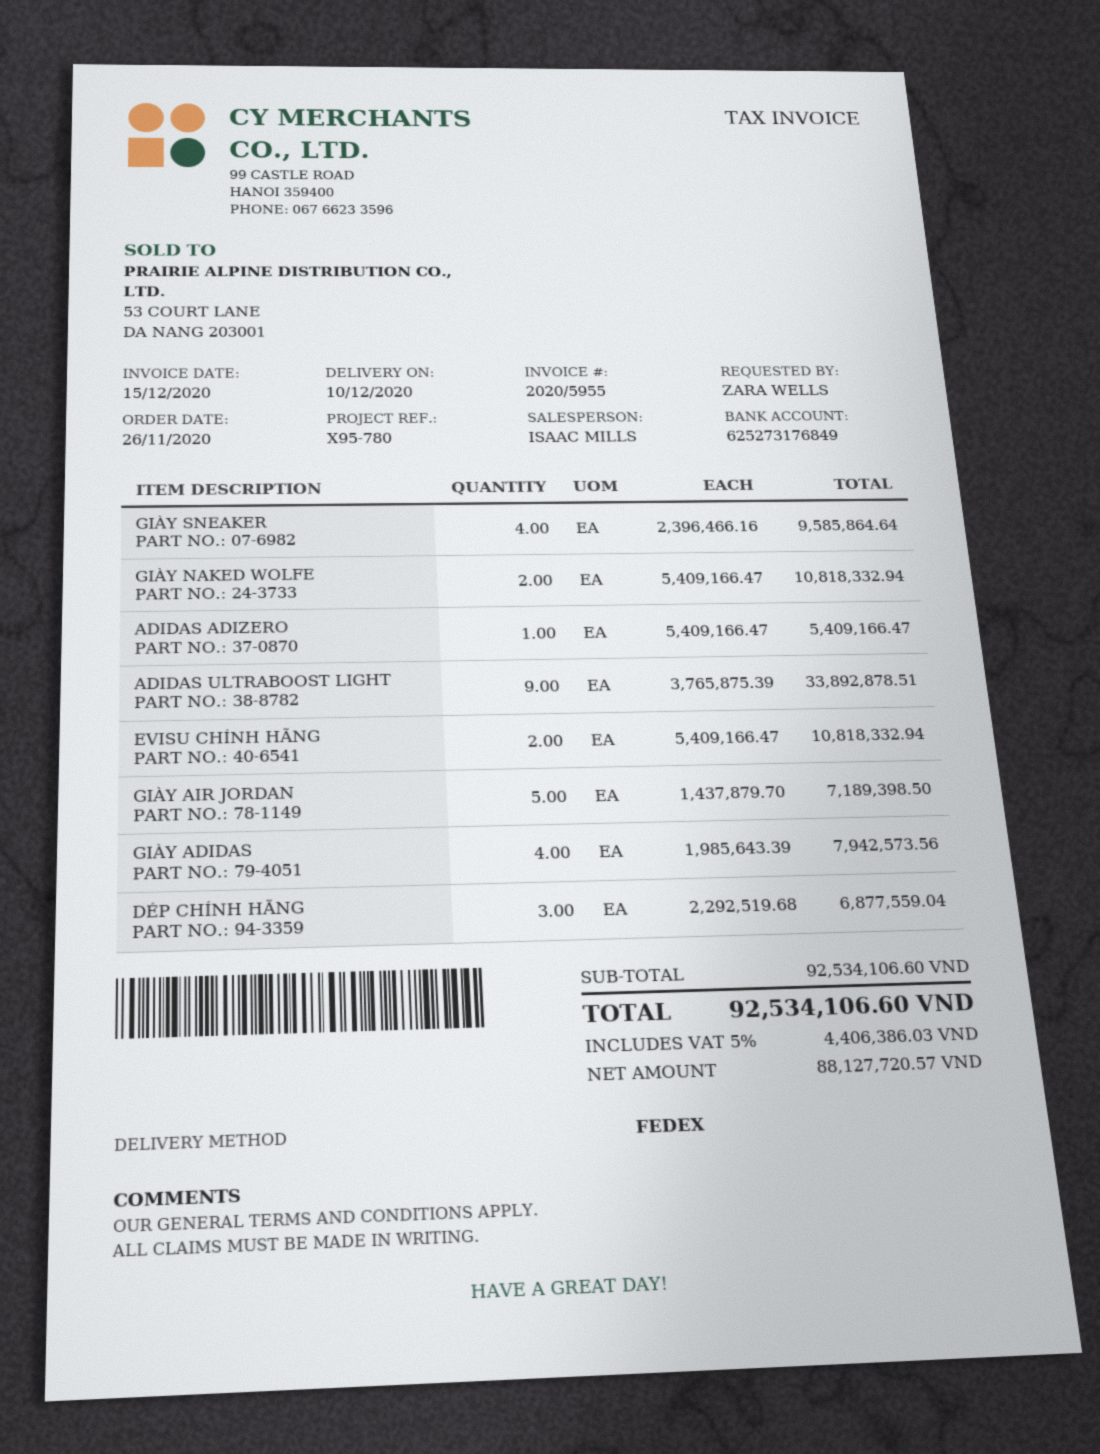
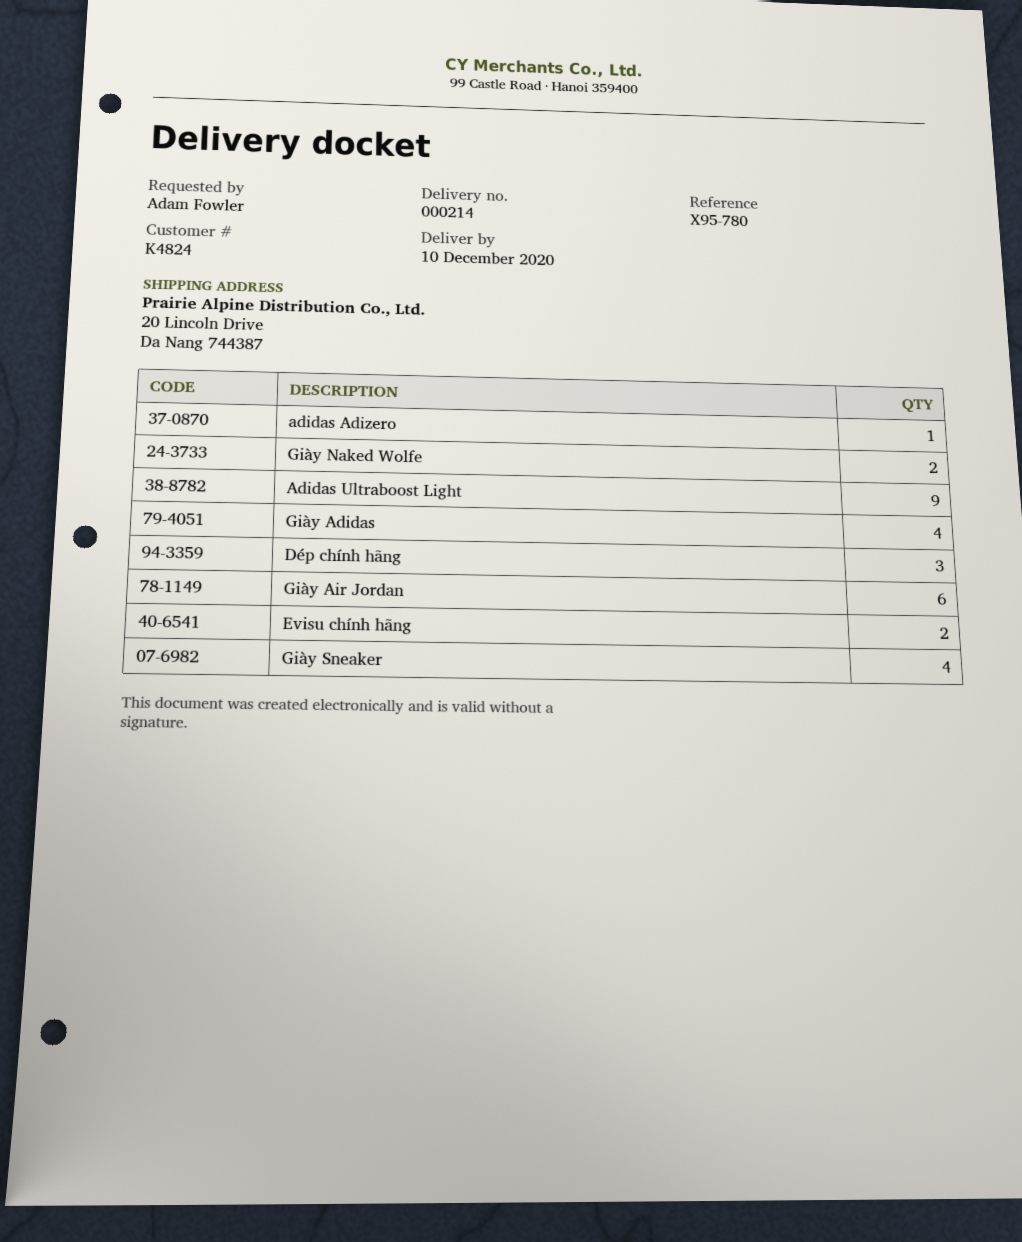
ordered by: ZARA WELLS -> Adam Fowler
GIÀY AIR JORDAN: 5 -> 6

